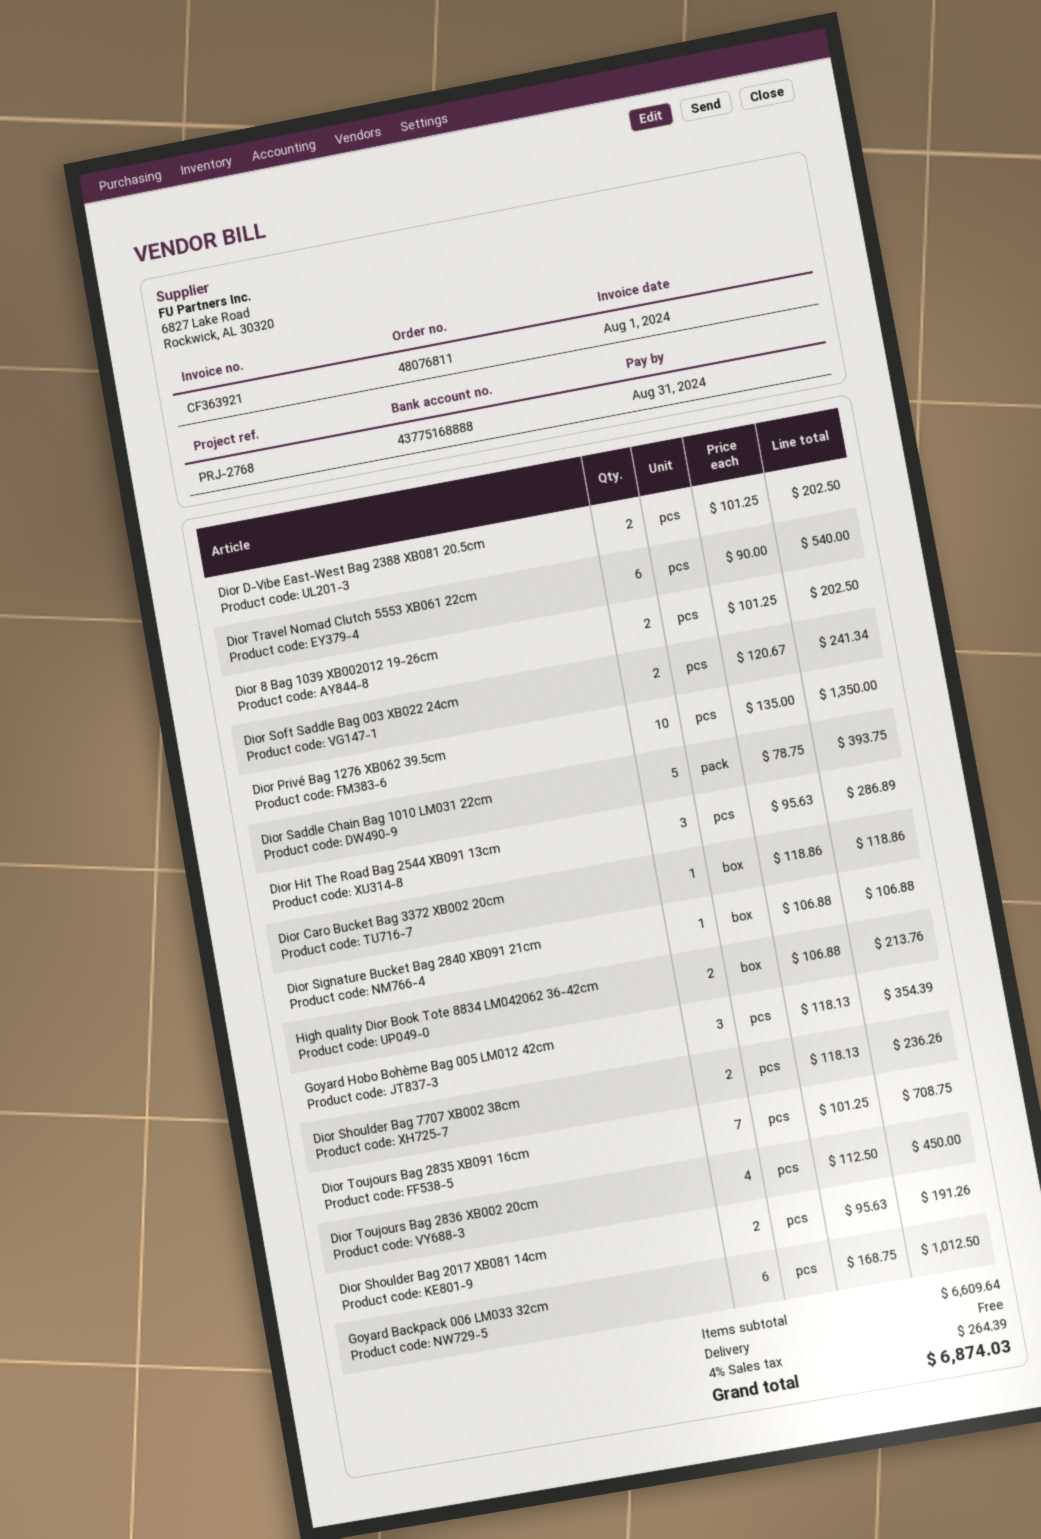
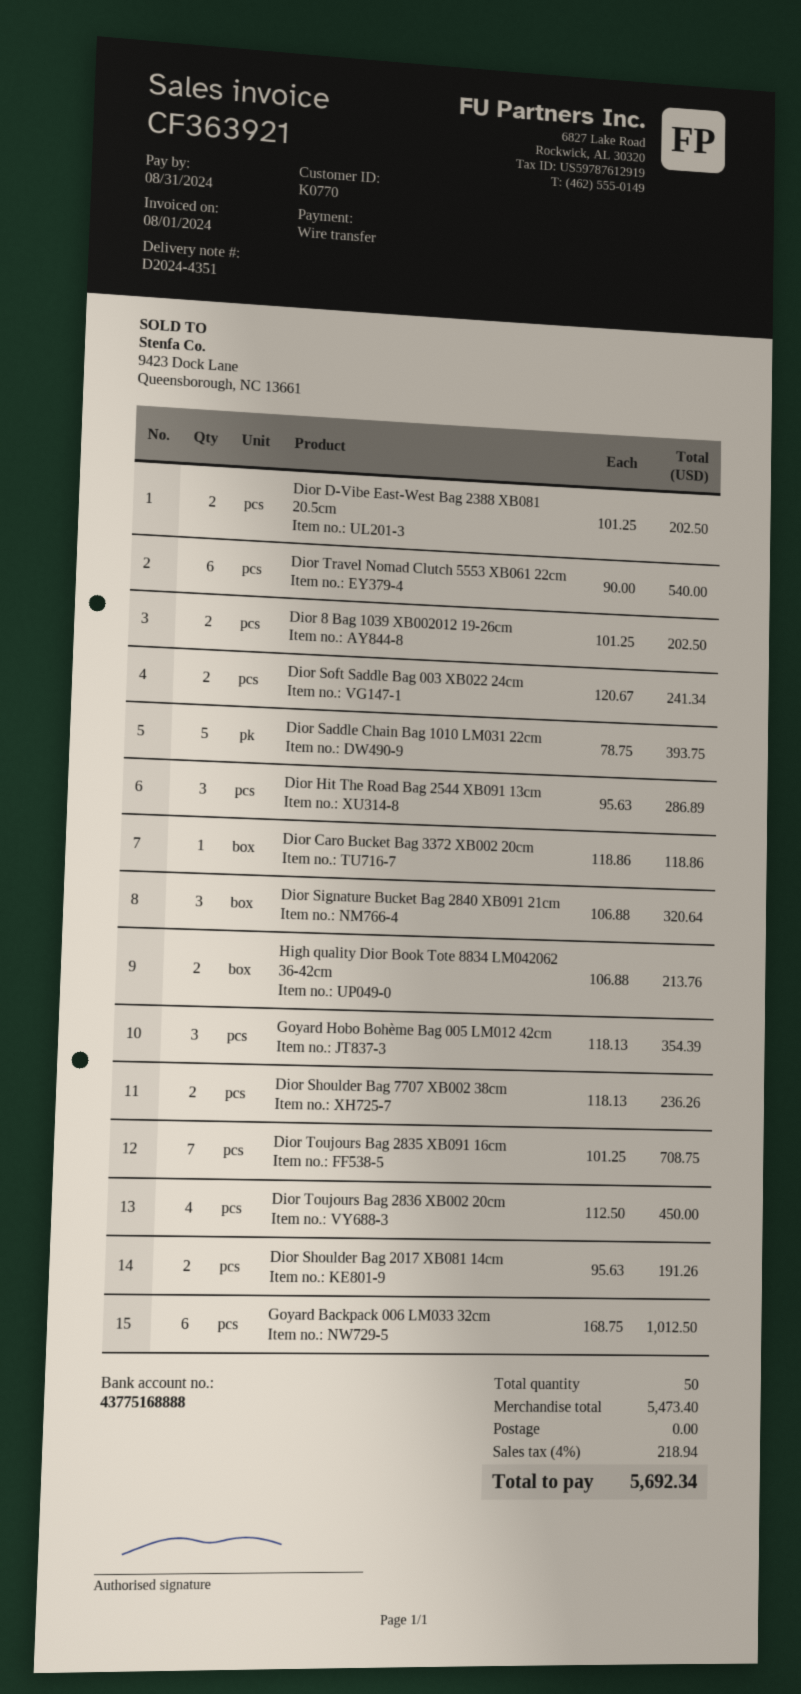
Dior Privé Bag 1276 XB062 39.5cm: 10 x 135.00 = 1350.00 -> none
Dior Signature Bucket Bag 2840 XB091 21cm: 1 x 106.88 = 106.88 -> 3 x 106.88 = 320.64
subtotal: 6609.64 -> 5473.40
tax: 4% = 264.39 -> 4% = 218.94
total: 6874.03 -> 5692.34

